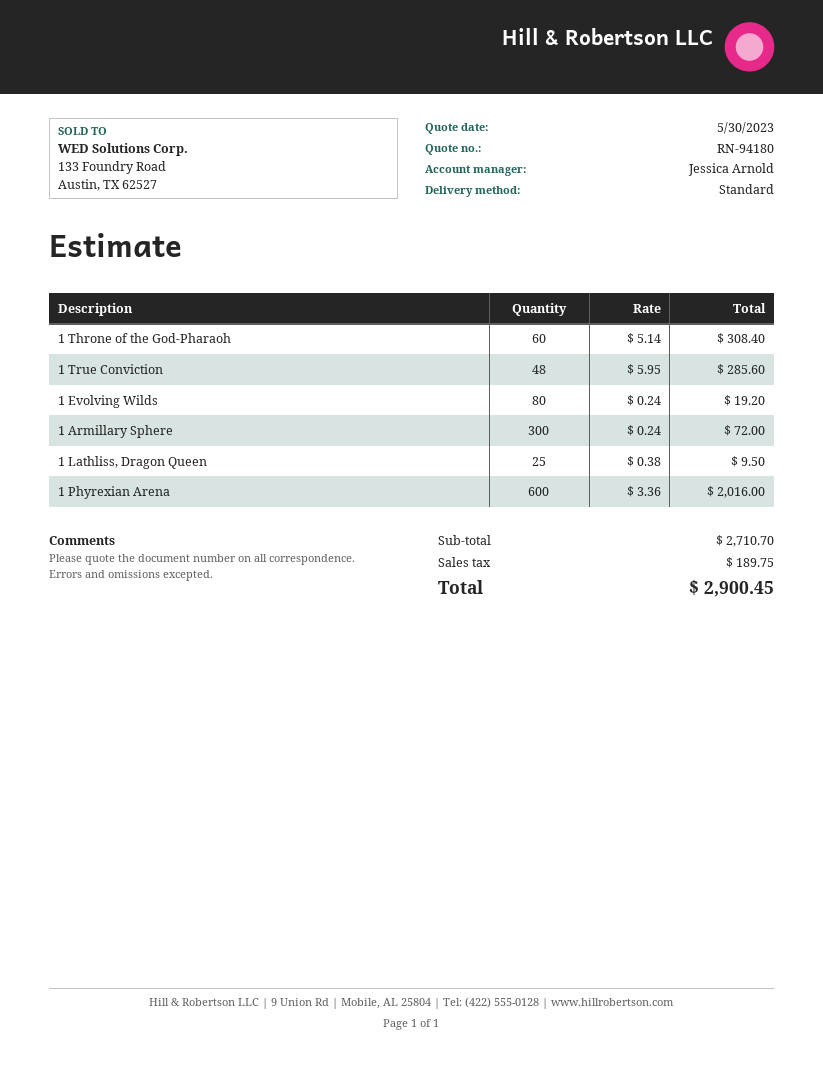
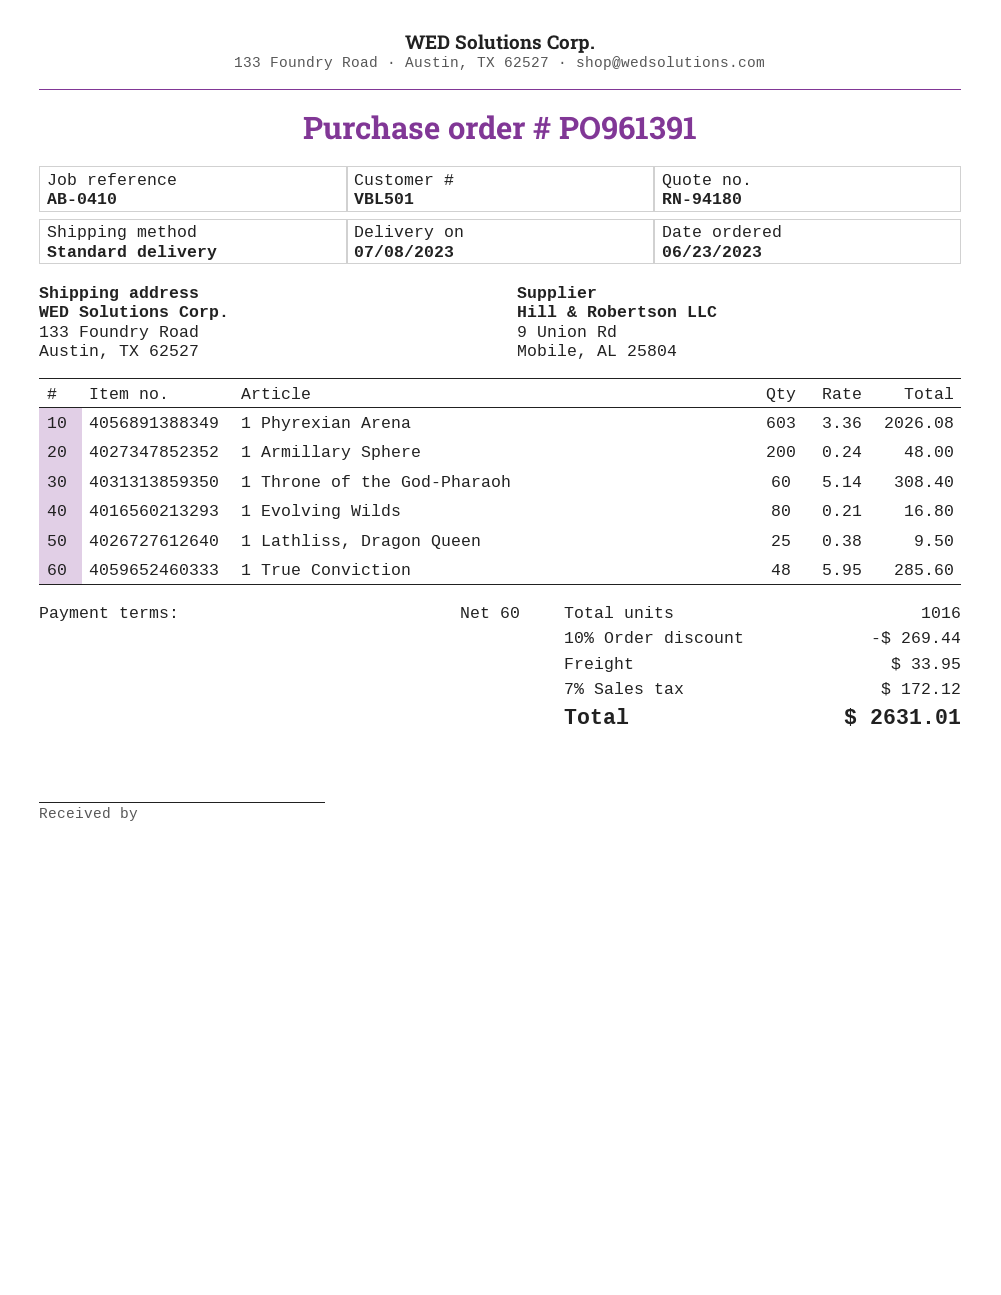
1 Evolving Wilds: 80 x 0.24 = 19.20 -> 80 x 0.21 = 16.80
1 Armillary Sphere: 300 x 0.24 = 72.00 -> 200 x 0.24 = 48.00
1 Phyrexian Arena: 600 x 3.36 = 2016.00 -> 603 x 3.36 = 2026.08
discount: none -> 10% = 269.44
shipping: none -> 33.95
tax: 189.75 -> 172.12
total: 2900.45 -> 2631.01

